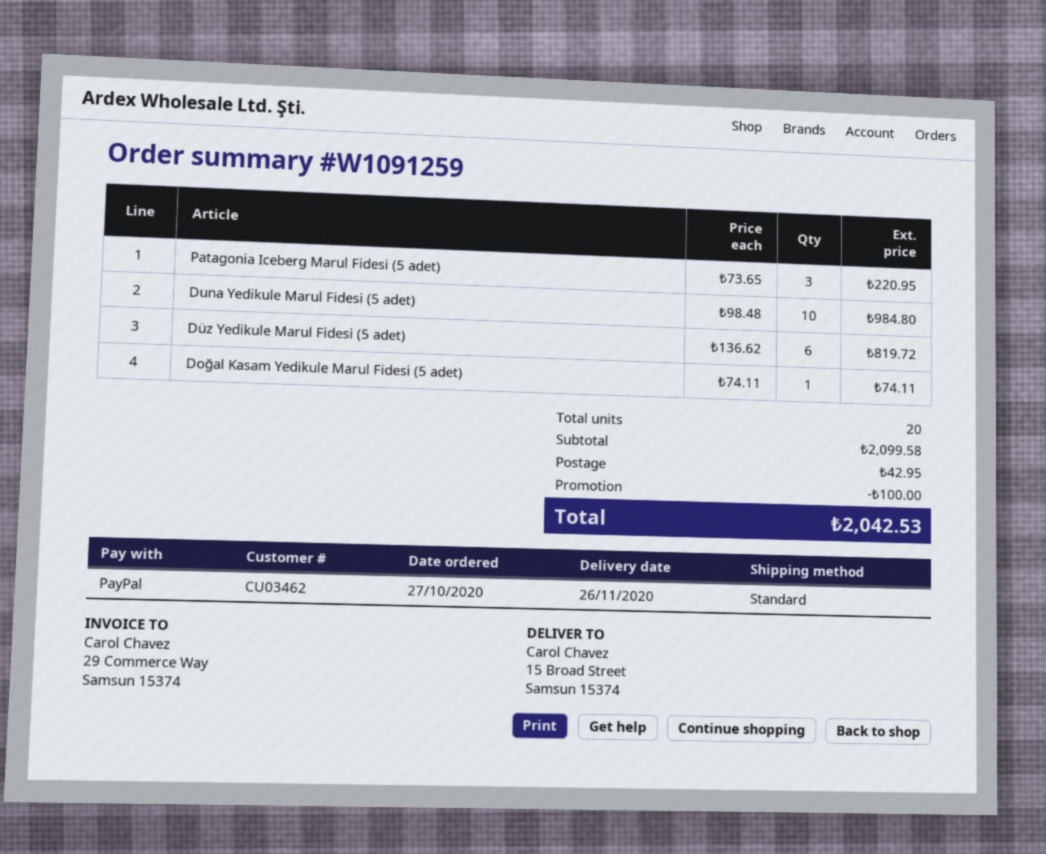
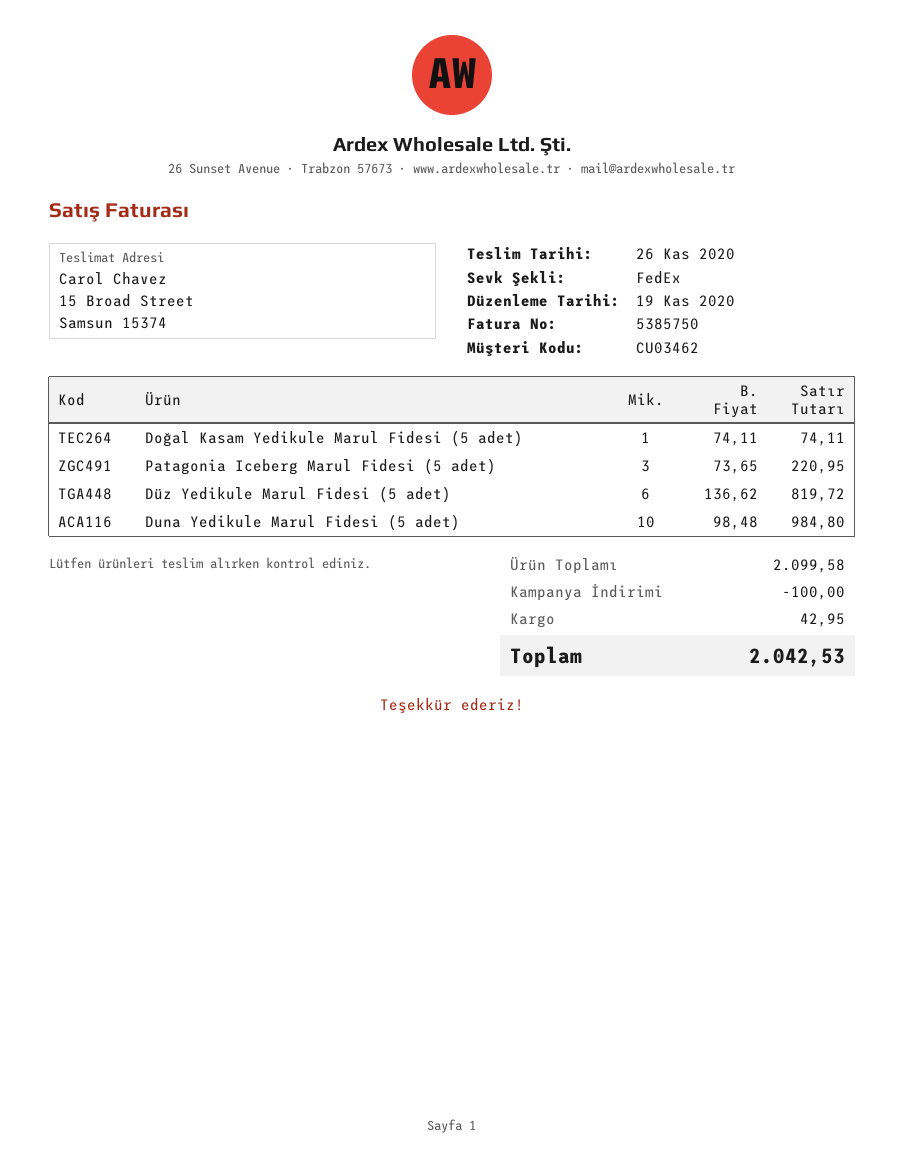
shipping method: standard -> FedEx

